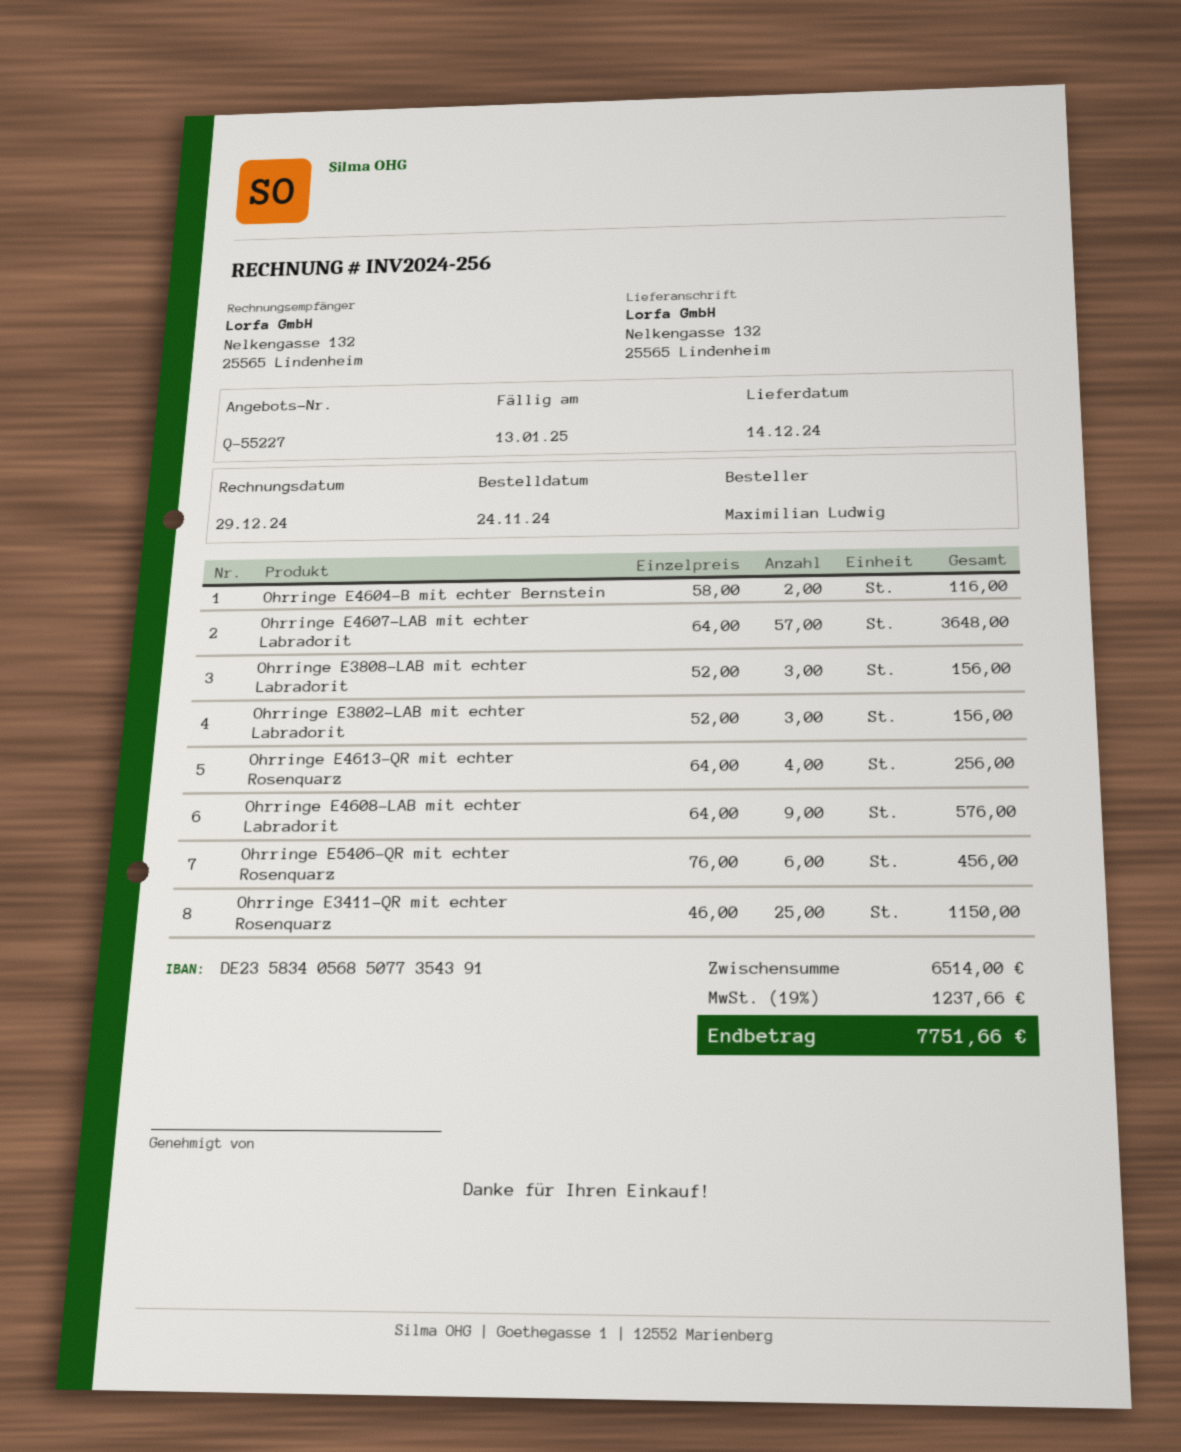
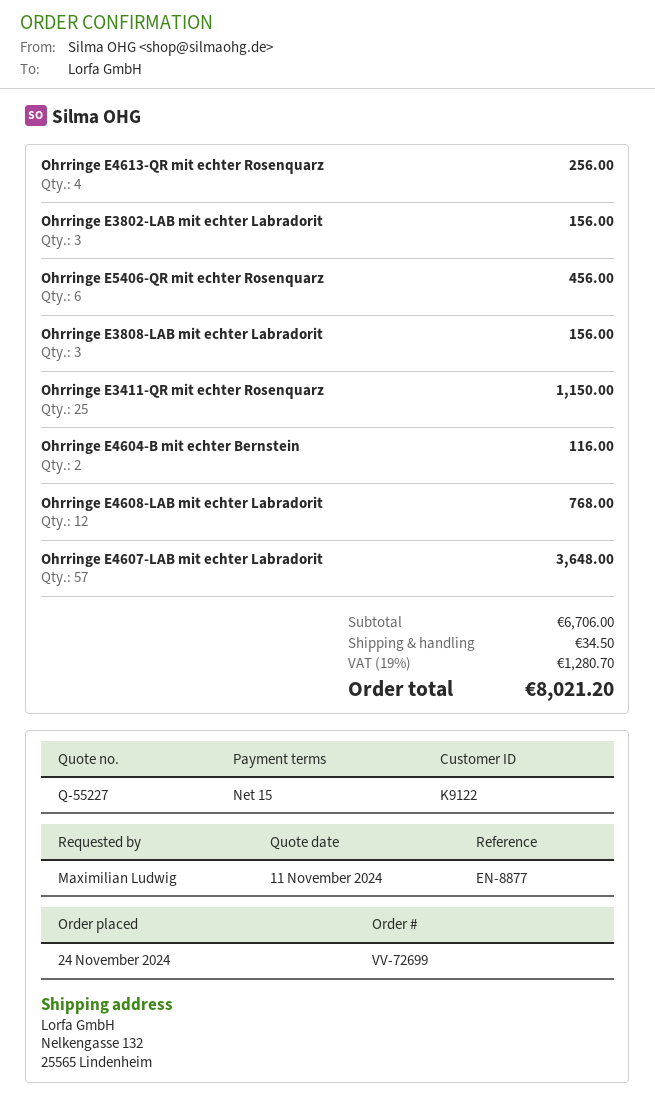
Ohrringe E4608-LAB mit echter Labradorit: 9 for 576.00 -> 12 for 768.00
subtotal: 6514.00 -> 6706.00
shipping: none -> 34.50
tax: 19% = 1237.66 -> 19% = 1280.70
total: 7751.66 -> 8021.20

